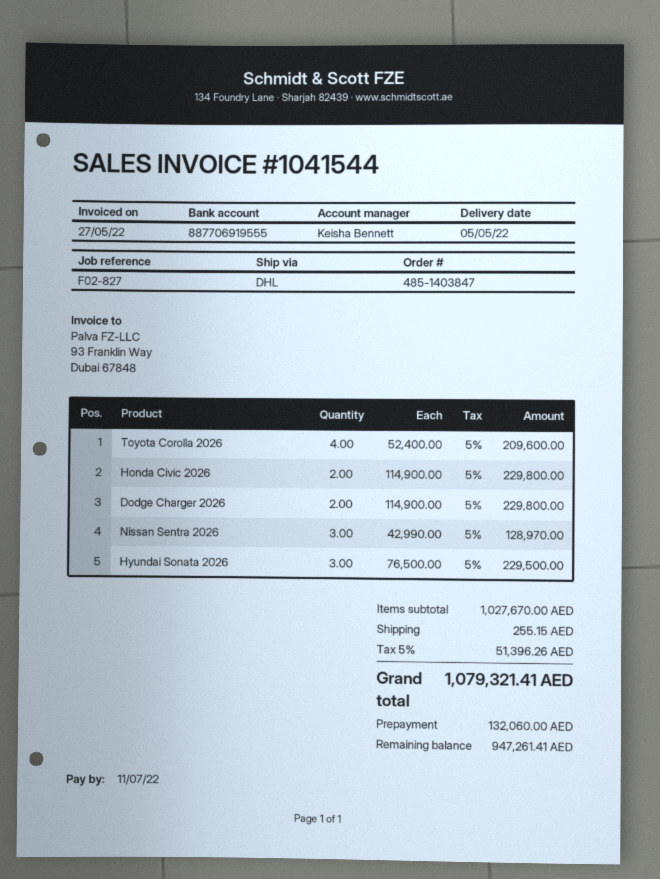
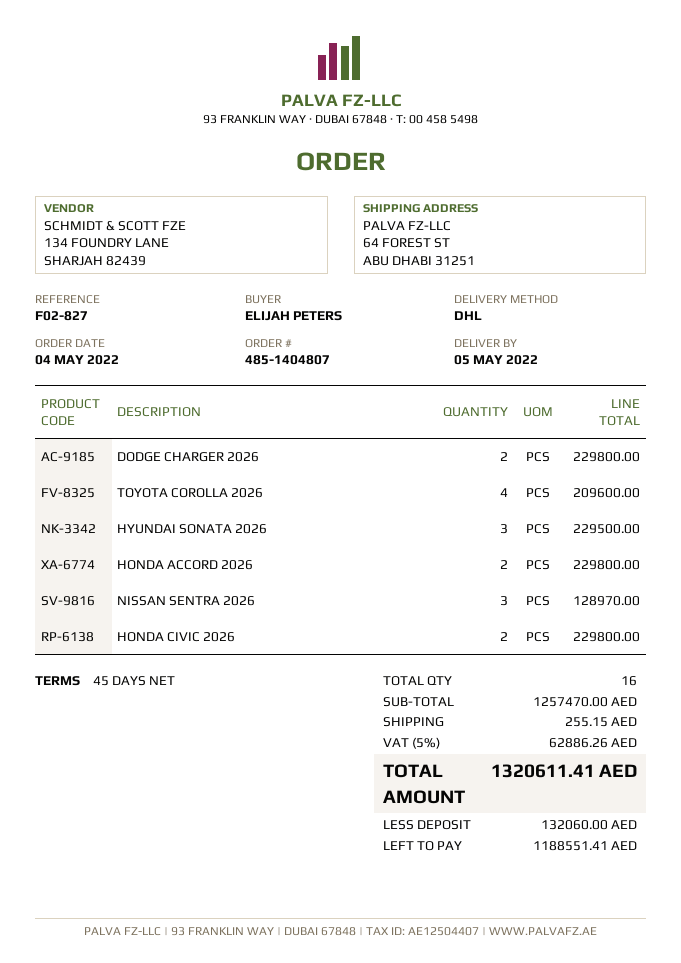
order number: 485-1403847 -> 485-1404807
HONDA ACCORD 2026: none -> 2 for 229800.00
subtotal: 1027670.00 -> 1257470.00
tax: 5% = 51396.26 -> 5% = 62886.26
total: 1079321.41 -> 1320611.41
balance: 947261.41 -> 1188551.41

